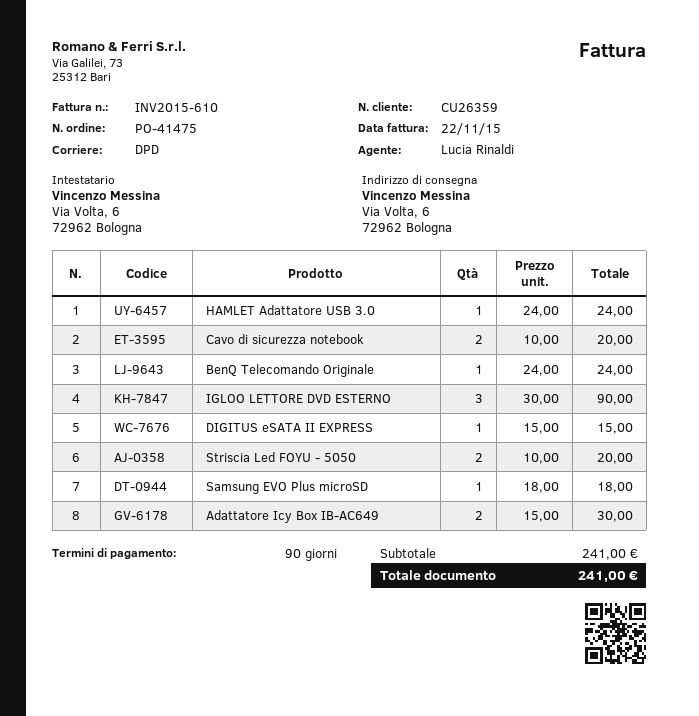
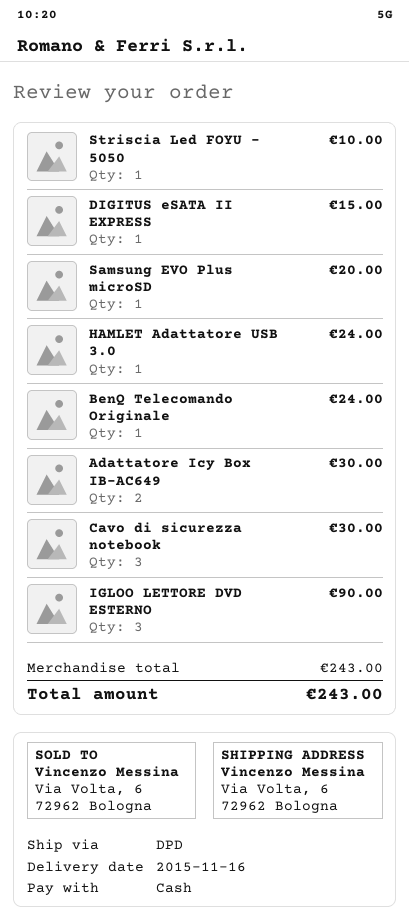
Cavo di sicurezza notebook: 2 for 20.00 -> 3 for 30.00
Striscia Led FOYU - 5050: 2 for 20.00 -> 1 for 10.00
Samsung EVO Plus microSD: 1 for 18.00 -> 1 for 20.00
subtotal: 241.00 -> 243.00
total: 241.00 -> 243.00

